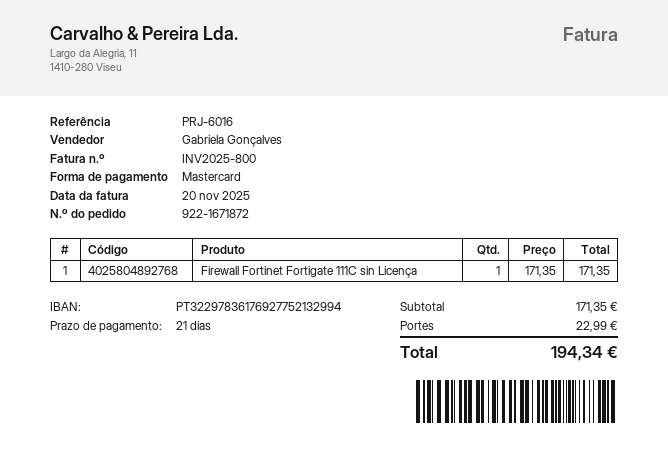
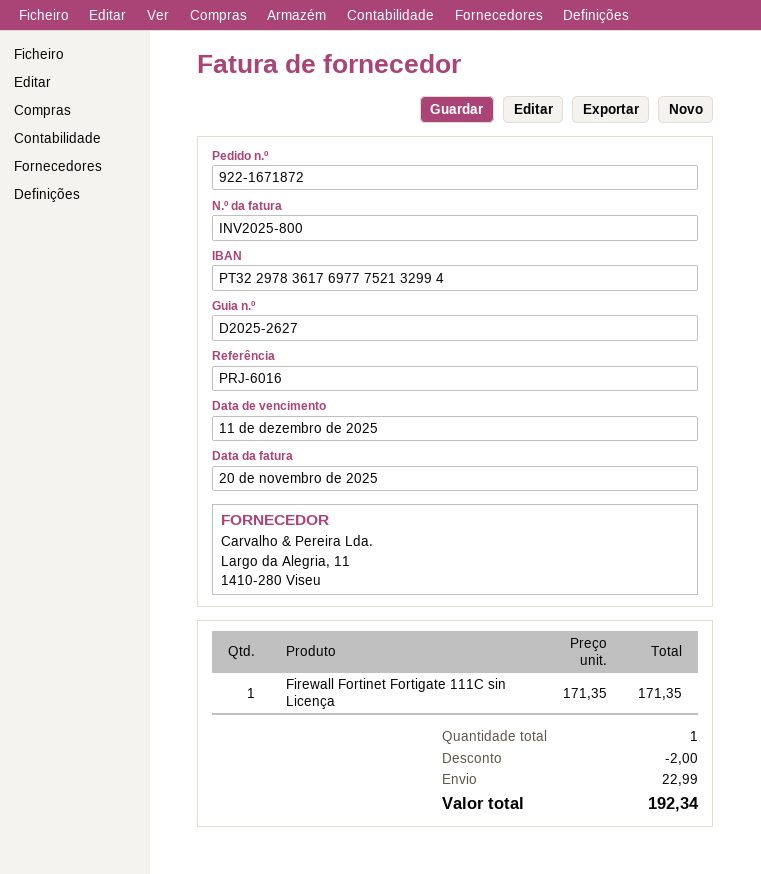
bank account: PT32297836176927752132994 -> PT32297836176977752132994
discount: none -> 2.00
total: 194.34 -> 192.34

